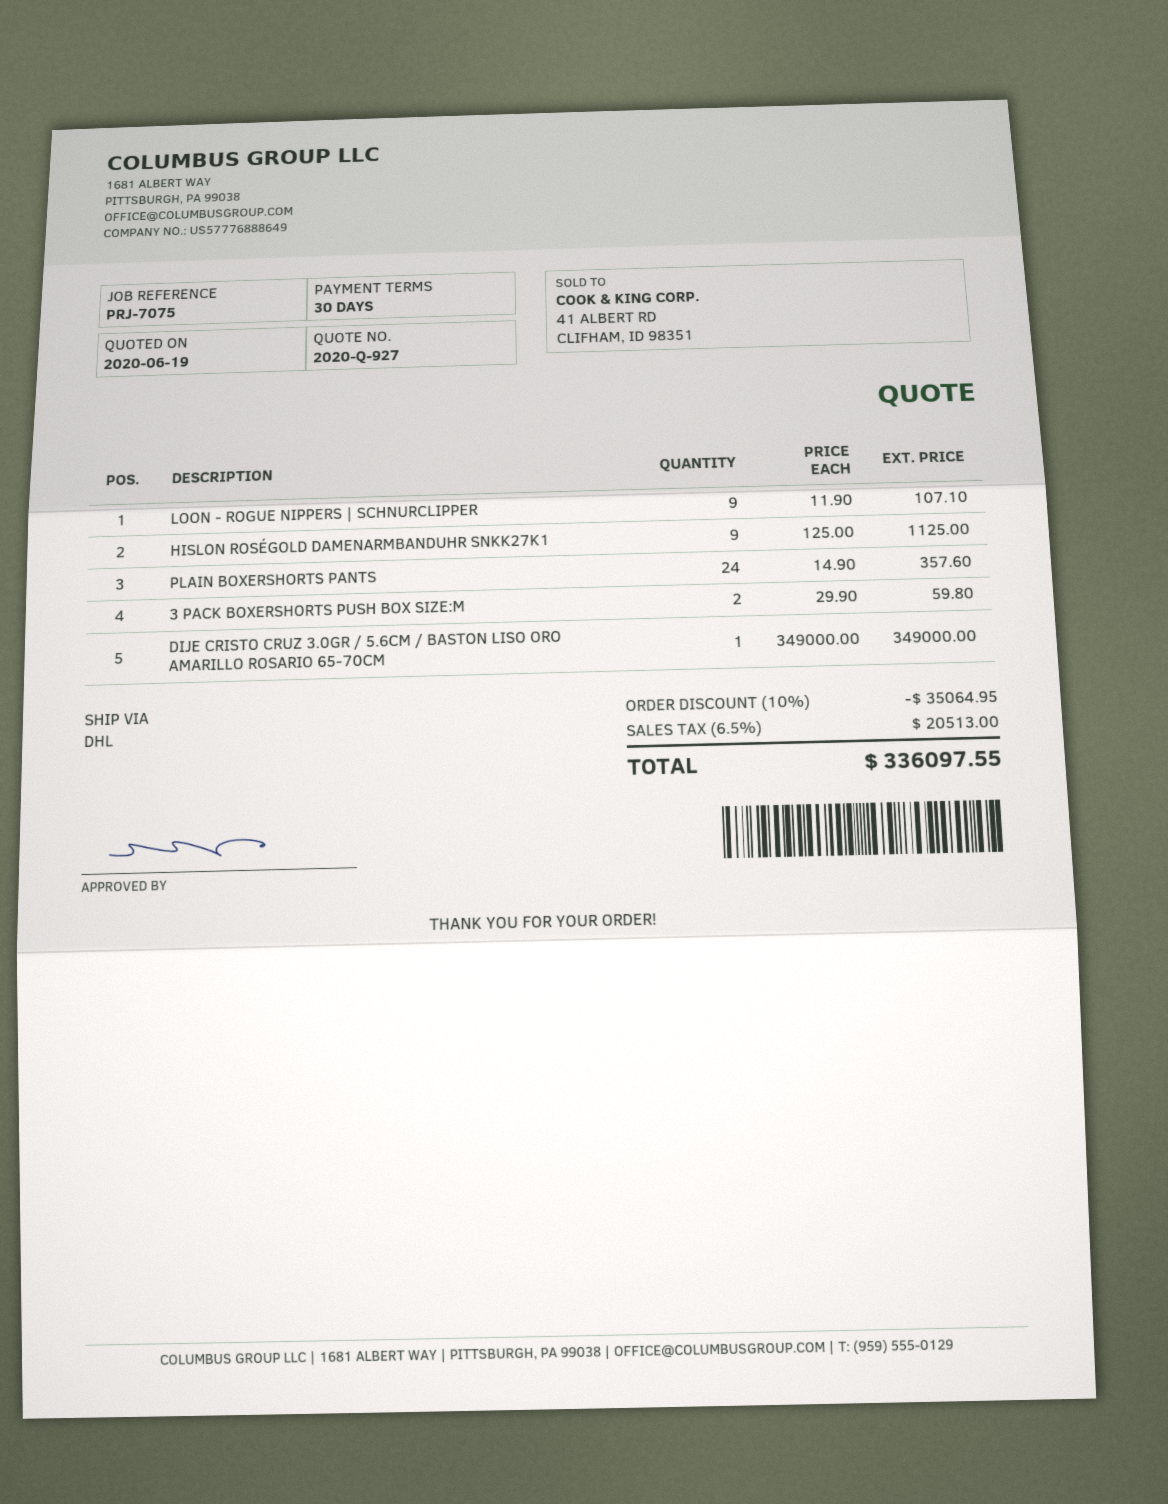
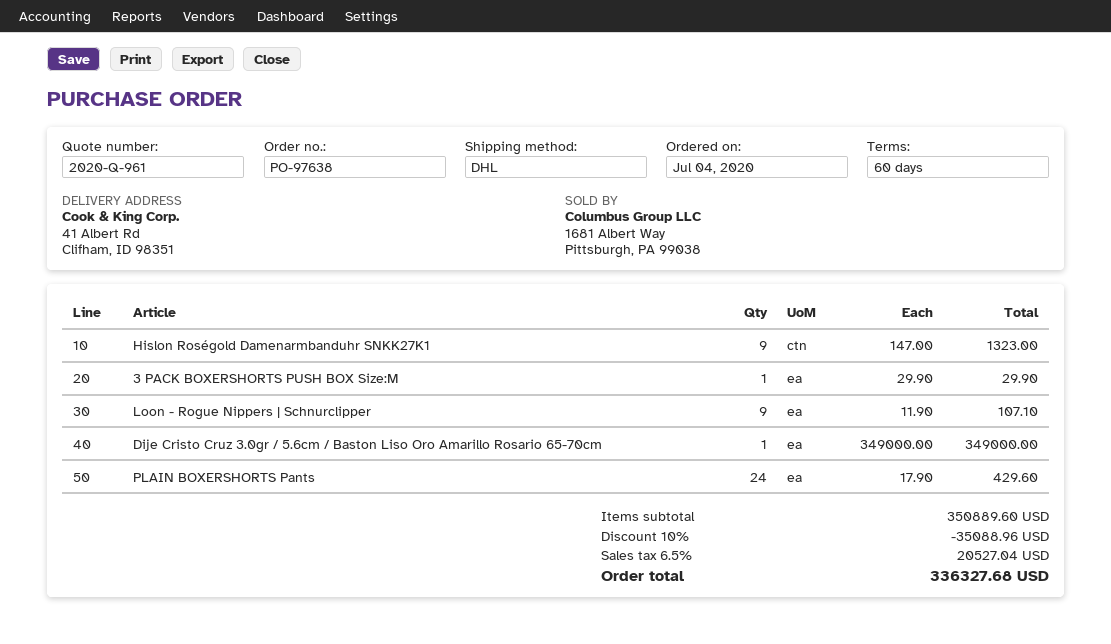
quote number: 2020-Q-927 -> 2020-Q-961
payment terms: 30 days -> 60 days
HISLON ROSÉGOLD DAMENARMBANDUHR SNKK27K1: 9 x 125.00 = 1125.00 -> 9 x 147.00 = 1323.00
PLAIN BOXERSHORTS PANTS: 24 x 14.90 = 357.60 -> 24 x 17.90 = 429.60
3 PACK BOXERSHORTS PUSH BOX SIZE:M: 2 x 29.90 = 59.80 -> 1 x 29.90 = 29.90
discount: 10% = 35064.95 -> 10% = 35088.96
tax: 6.5% = 20513.00 -> 6.5% = 20527.04
total: 336097.55 -> 336327.68

